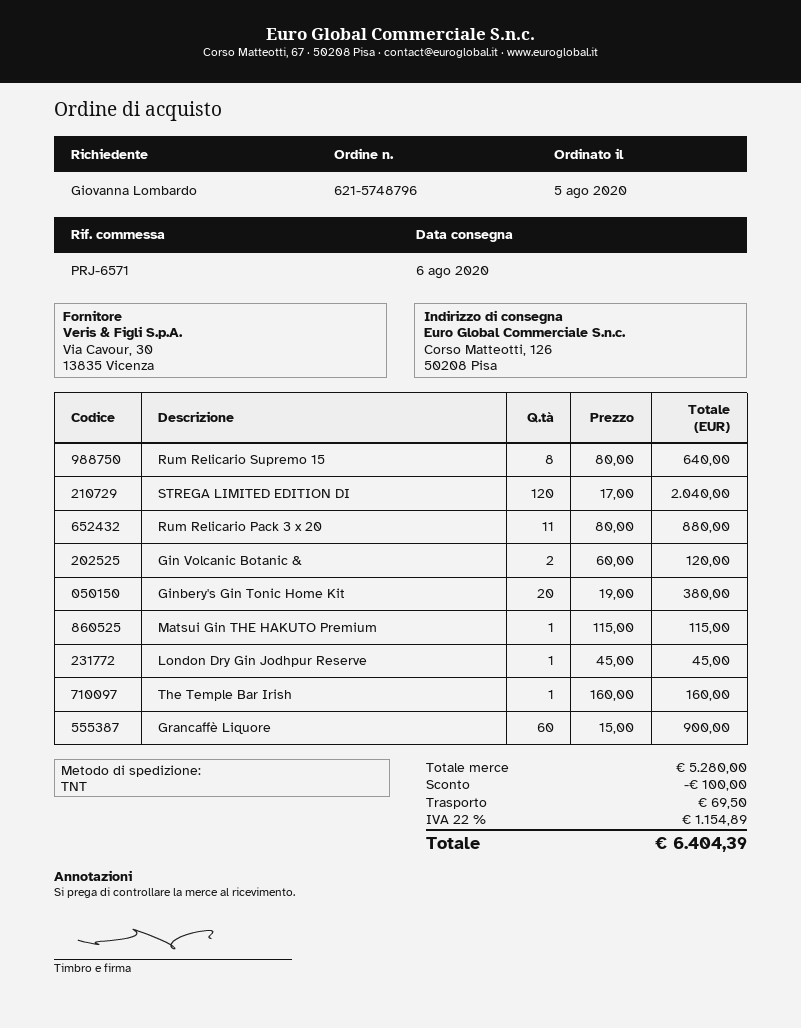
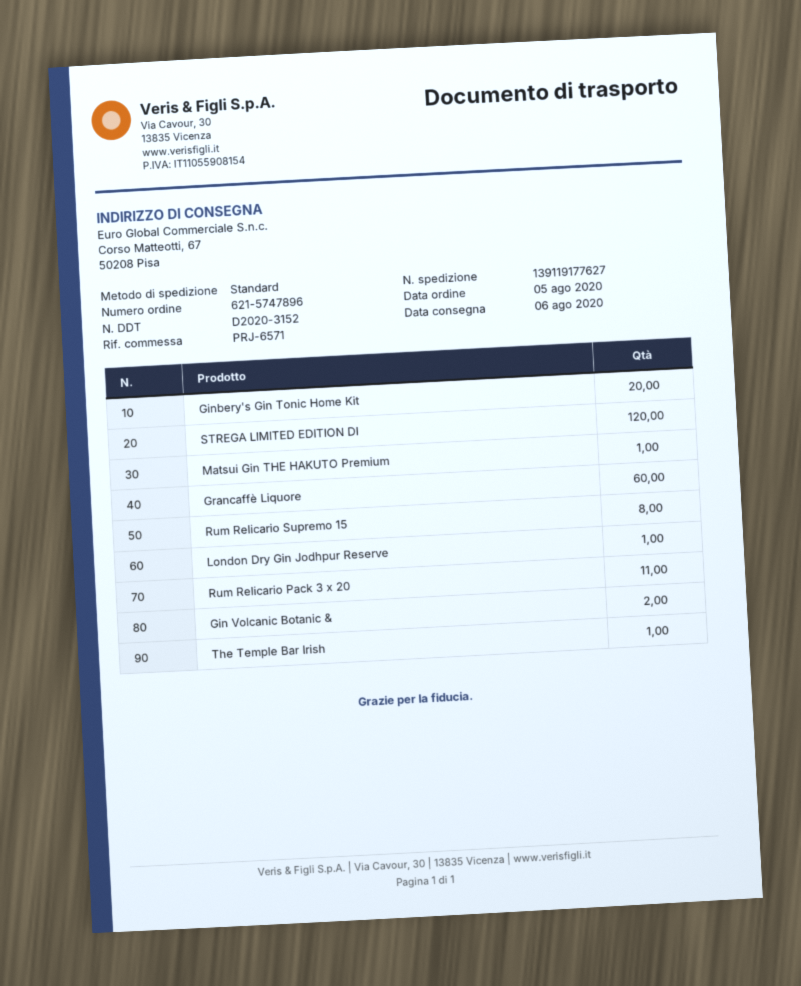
order number: 621-5748796 -> 621-5747896
shipping method: TNT -> standard
ship to: Corso Matteotti, 126, 50208 Pisa -> Corso Matteotti, 67, 50208 Pisa

